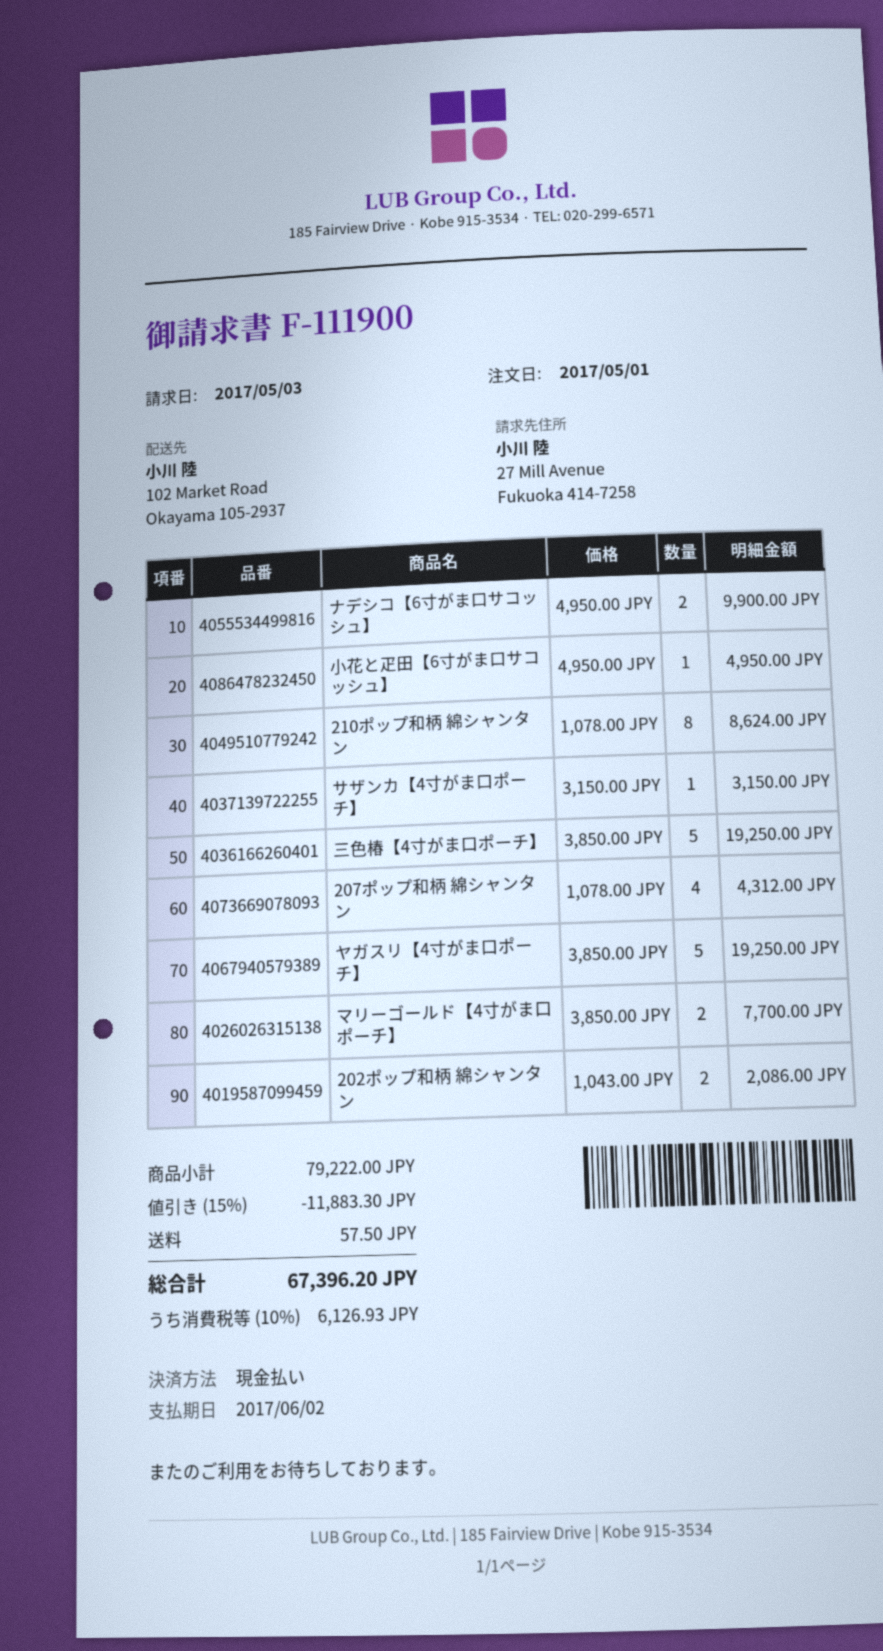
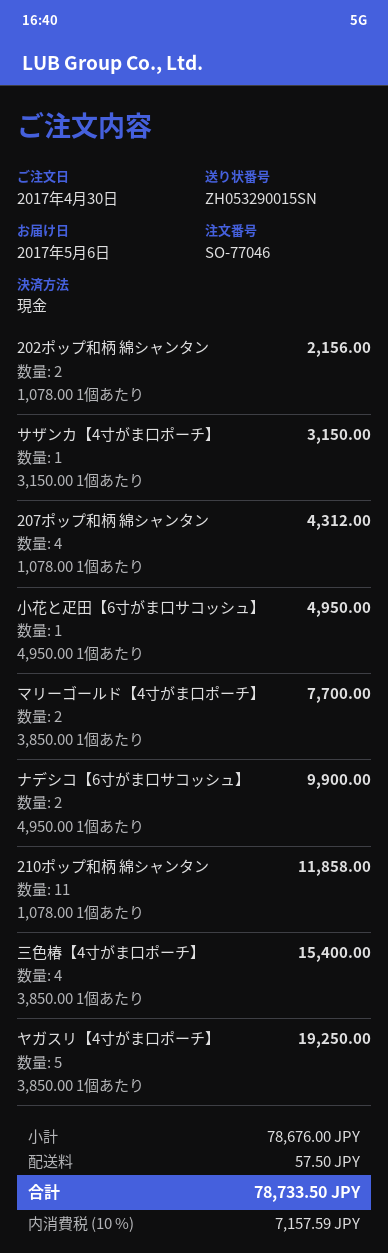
order date: 2017-05-01 -> 2017-04-30
210ポップ和柄 綿シャンタン: 8 x 1078.00 = 8624.00 -> 11 x 1078.00 = 11858.00
三色椿【4寸がま口ポーチ】: 5 x 3850.00 = 19250.00 -> 4 x 3850.00 = 15400.00
202ポップ和柄 綿シャンタン: 2 x 1043.00 = 2086.00 -> 2 x 1078.00 = 2156.00
subtotal: 79222.00 -> 78676.00
discount: 15% = 11883.30 -> none
tax: 10% = 6126.93 -> 10% = 7157.59
total: 67396.20 -> 78733.50

